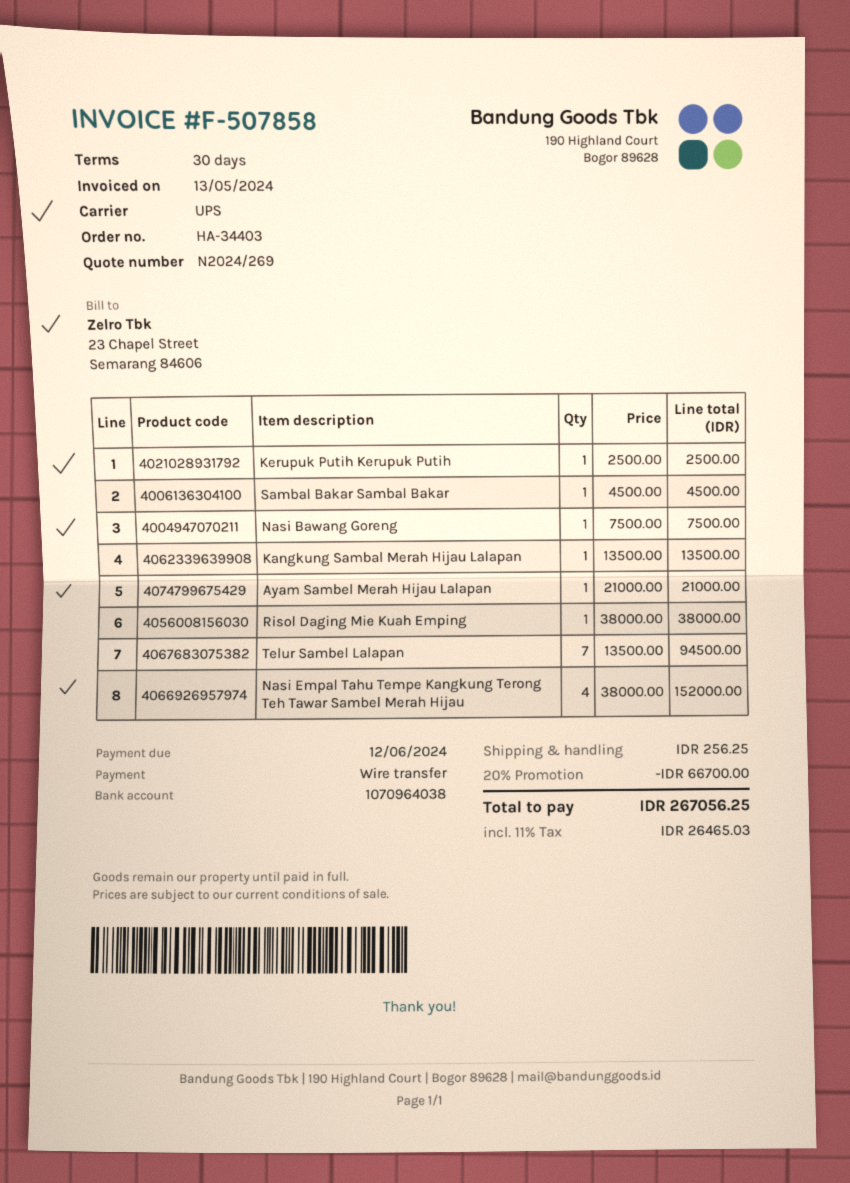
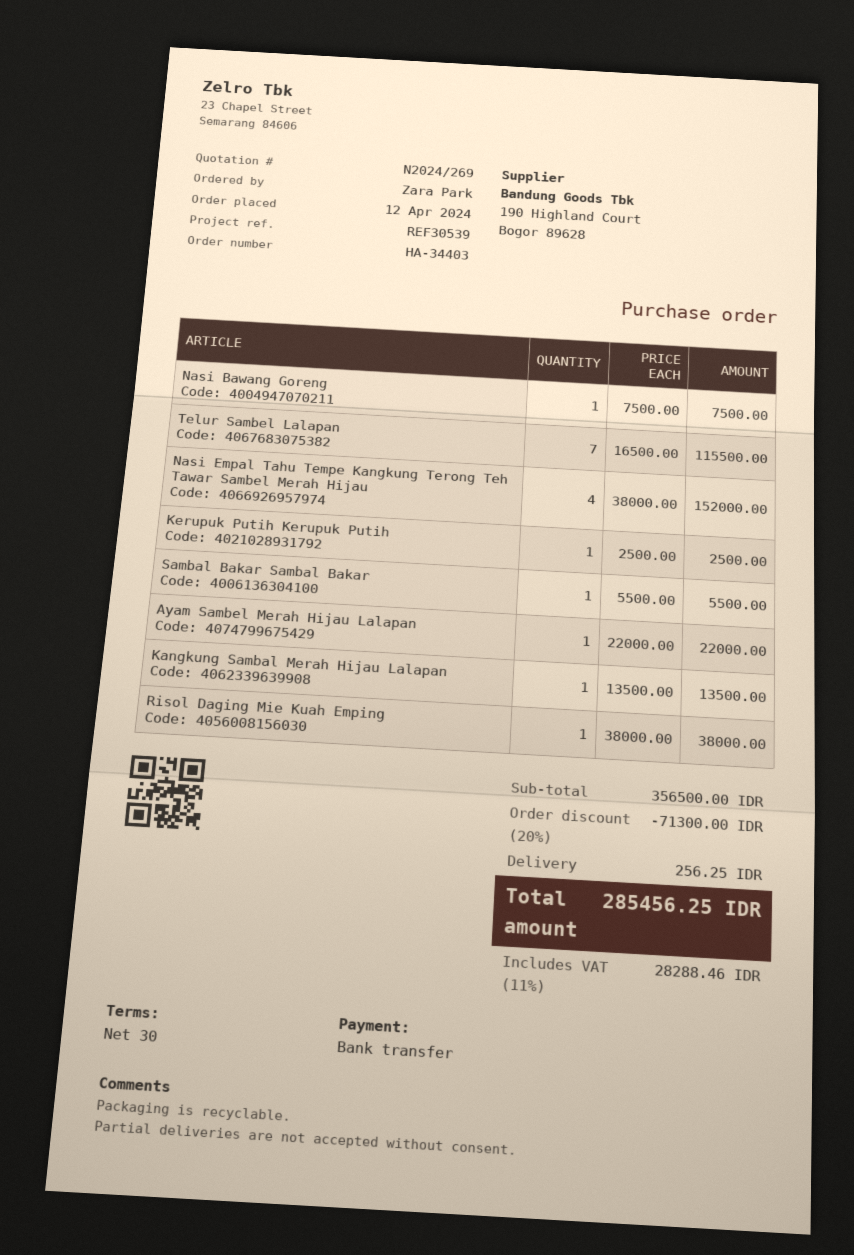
Sambal Bakar Sambal Bakar: 1 x 4500.00 = 4500.00 -> 1 x 5500.00 = 5500.00
Ayam Sambel Merah Hijau Lalapan: 1 x 21000.00 = 21000.00 -> 1 x 22000.00 = 22000.00
Telur Sambel Lalapan: 7 x 13500.00 = 94500.00 -> 7 x 16500.00 = 115500.00
discount: 20% = 66700.00 -> 20% = 71300.00
tax: 11% = 26465.03 -> 11% = 28288.46
total: 267056.25 -> 285456.25

